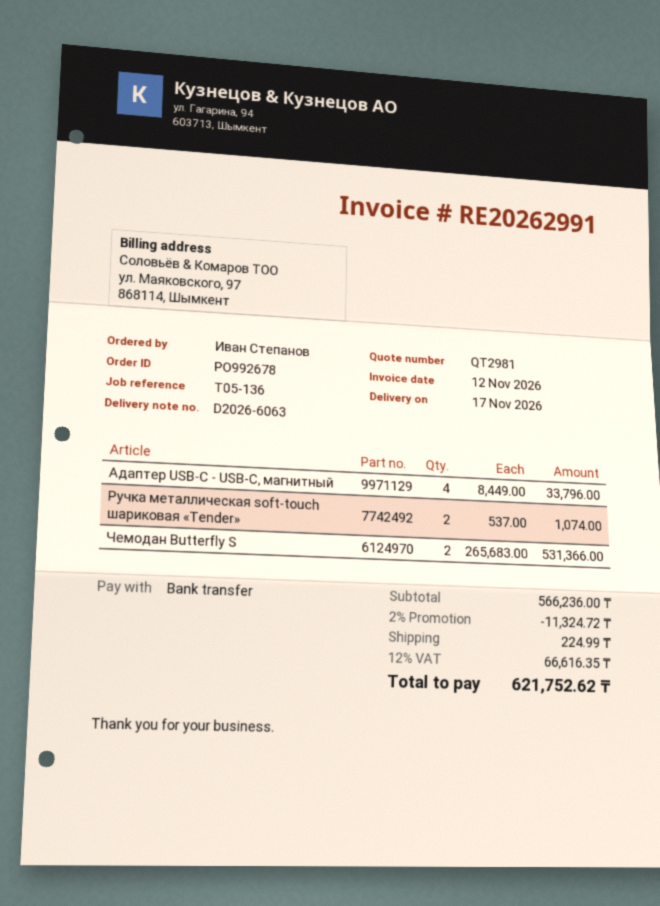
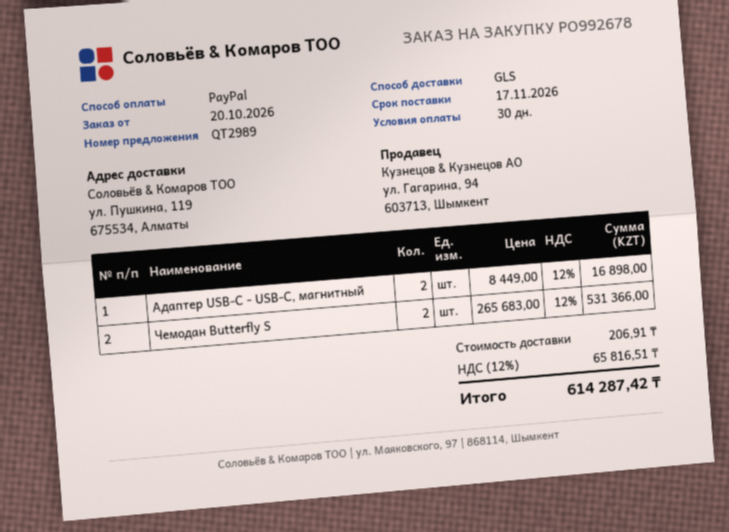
quote number: QT2981 -> QT2989
payment method: bank transfer -> PayPal
Адаптер USB-С - USB-C, магнитный: 4 x 8449.00 = 33796.00 -> 2 x 8449.00 = 16898.00
Ручка металлическая soft-touch шариковая «Tender»: 2 x 537.00 = 1074.00 -> none
discount: 2% = 11324.72 -> none
shipping: 224.99 -> 206.91
tax: 12% = 66616.35 -> 12% = 65816.51
total: 621752.62 -> 614287.42

